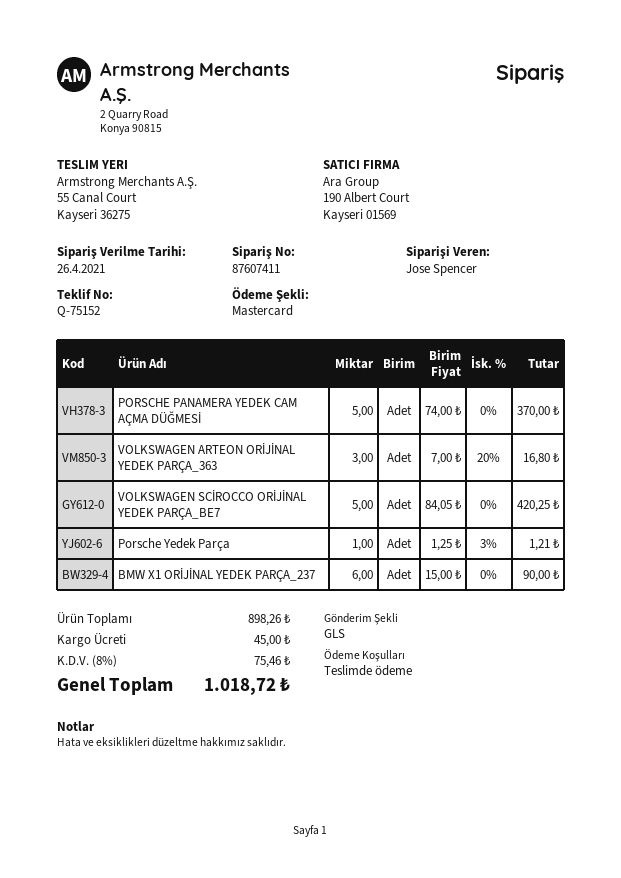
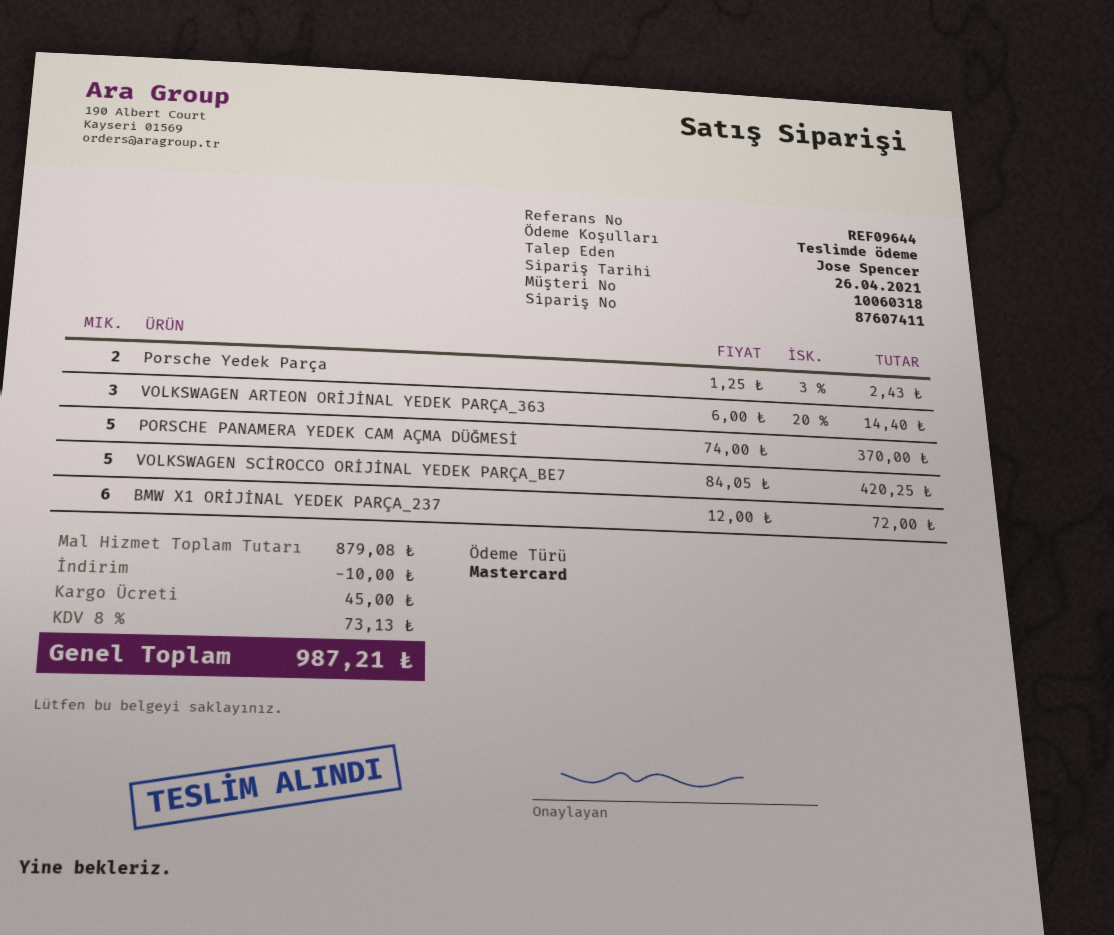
VOLKSWAGEN ARTEON ORİJİNAL YEDEK PARÇA_363: 3 x 7.00 - 20% = 16.80 -> 3 x 6.00 - 20% = 14.40
Porsche Yedek Parça: 1 x 1.25 - 3% = 1.21 -> 2 x 1.25 - 3% = 2.43
BMW X1 ORİJİNAL YEDEK PARÇA_237: 6 x 15.00 = 90.00 -> 6 x 12.00 = 72.00
subtotal: 898.26 -> 879.08
discount: none -> 10.00
tax: 8% = 75.46 -> 8% = 73.13
total: 1018.72 -> 987.21

